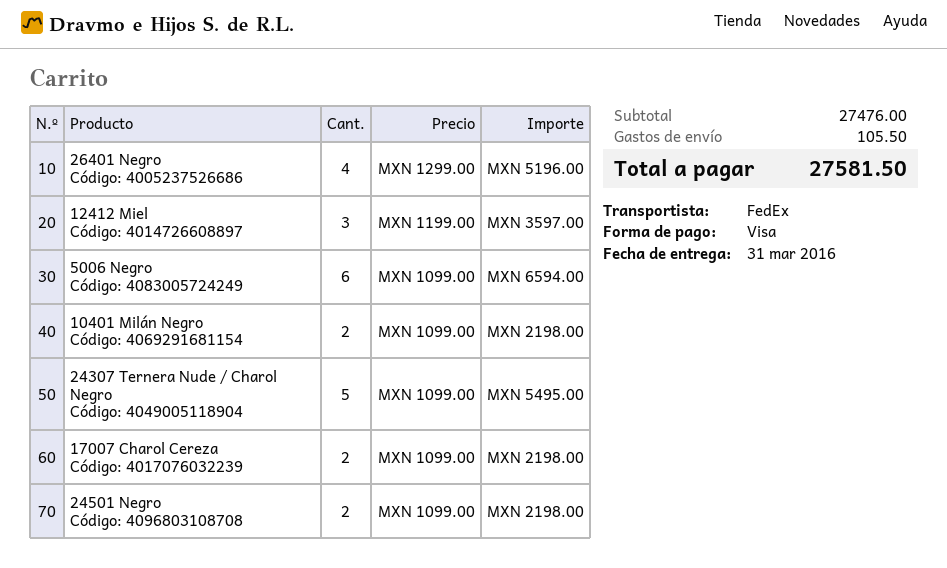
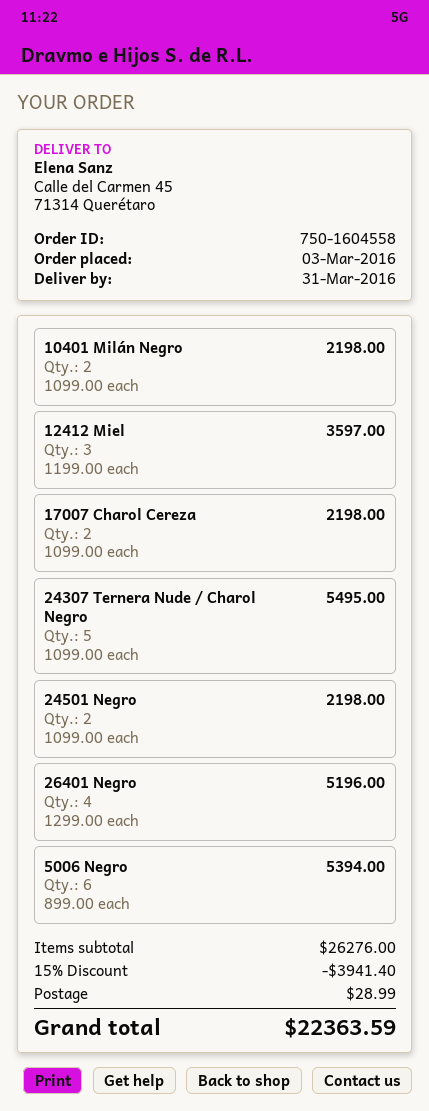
5006 Negro: 6 x 1099.00 = 6594.00 -> 6 x 899.00 = 5394.00
subtotal: 27476.00 -> 26276.00
discount: none -> 15% = 3941.40
shipping: 105.50 -> 28.99
total: 27581.50 -> 22363.59

